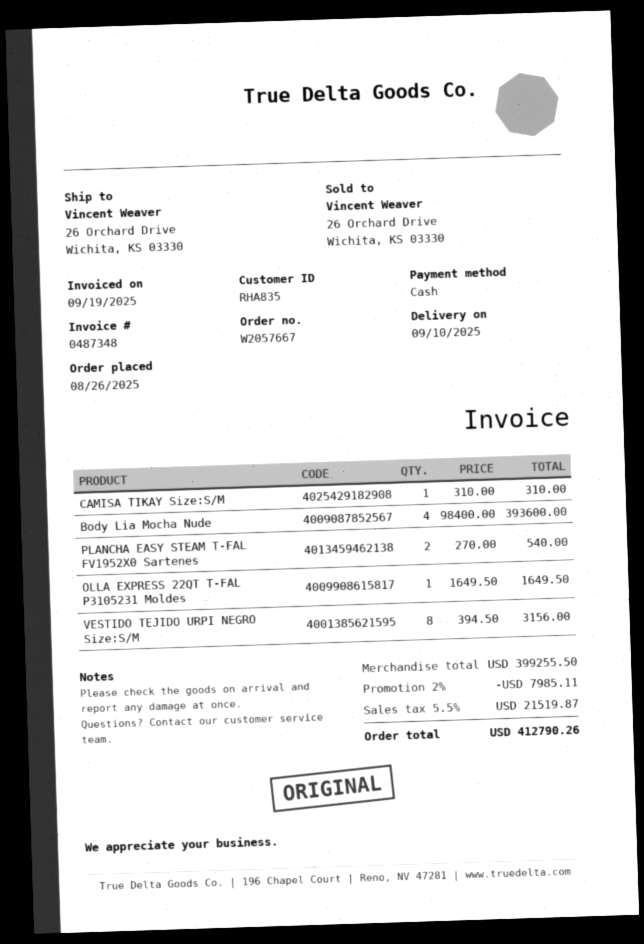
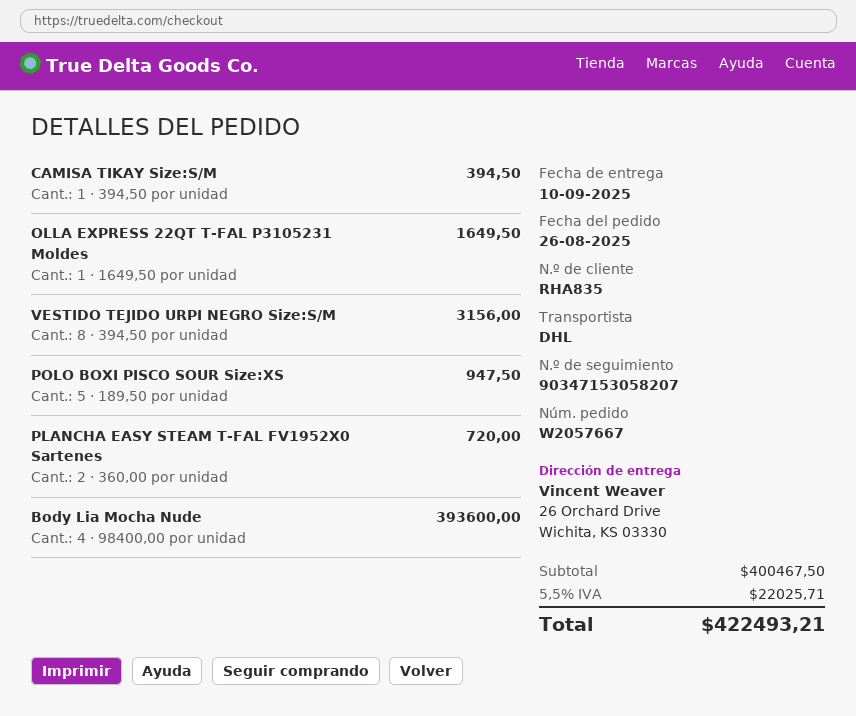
CAMISA TIKAY Size:S/M: 1 x 310.00 = 310.00 -> 1 x 394.50 = 394.50
PLANCHA EASY STEAM T-FAL FV1952X0 Sartenes: 2 x 270.00 = 540.00 -> 2 x 360.00 = 720.00
POLO BOXI PISCO SOUR Size:XS: none -> 5 x 189.50 = 947.50
subtotal: 399255.50 -> 400467.50
discount: 2% = 7985.11 -> none
tax: 5.5% = 21519.87 -> 5.5% = 22025.71
total: 412790.26 -> 422493.21

